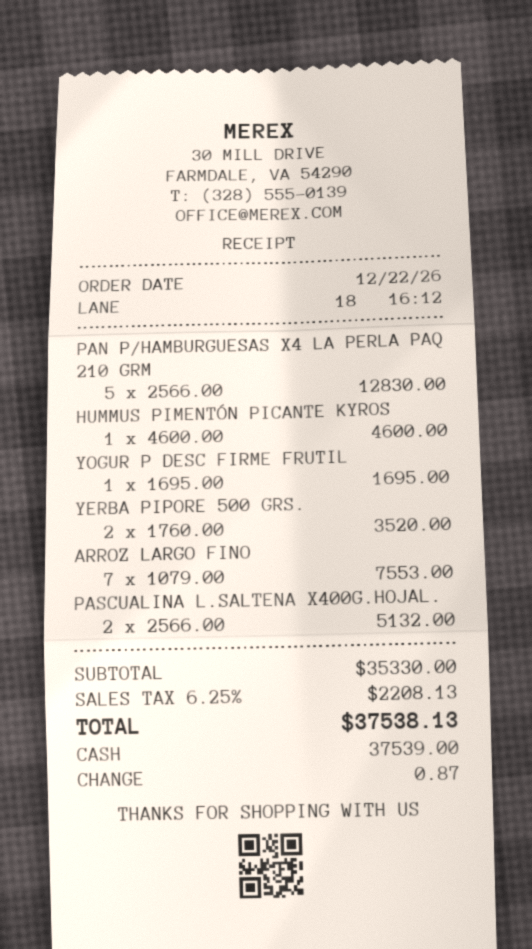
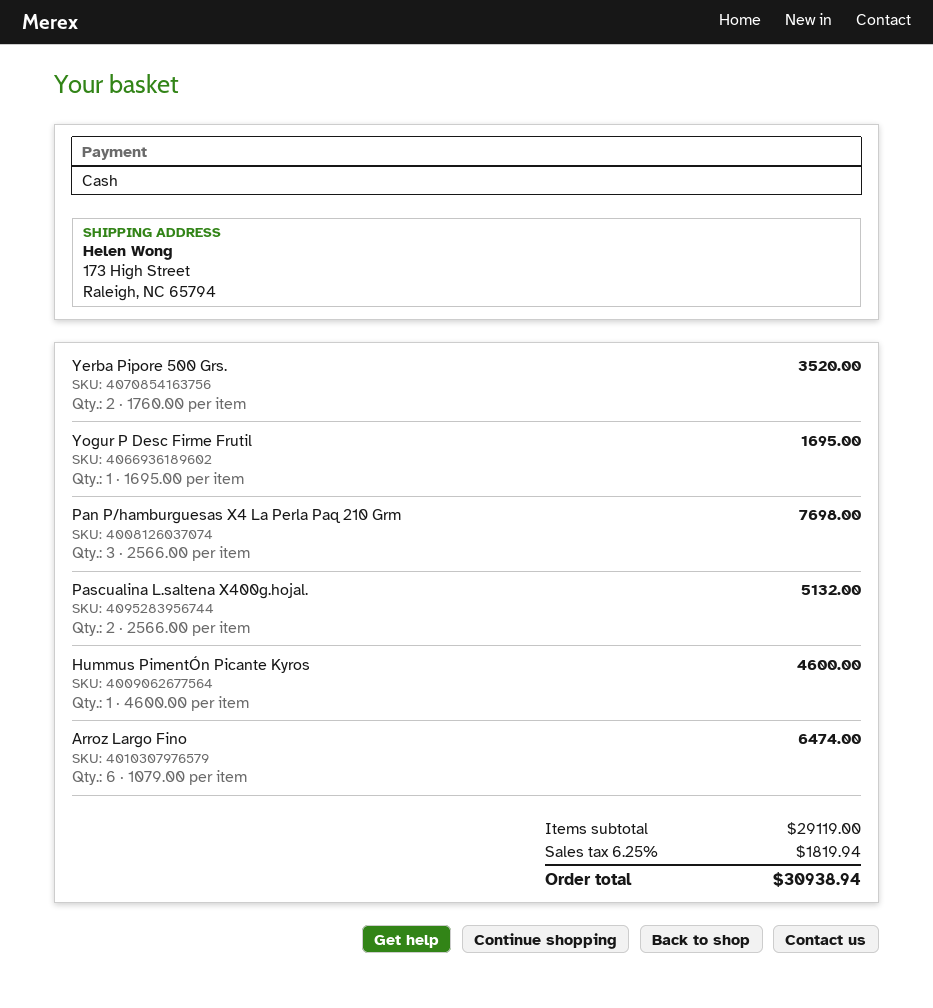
PAN P/HAMBURGUESAS X4 LA PERLA PAQ 210 GRM: 5 x 2566.00 = 12830.00 -> 3 x 2566.00 = 7698.00
ARROZ LARGO FINO: 7 x 1079.00 = 7553.00 -> 6 x 1079.00 = 6474.00
subtotal: 35330.00 -> 29119.00
tax: 6.25% = 2208.13 -> 6.25% = 1819.94
total: 37538.13 -> 30938.94

